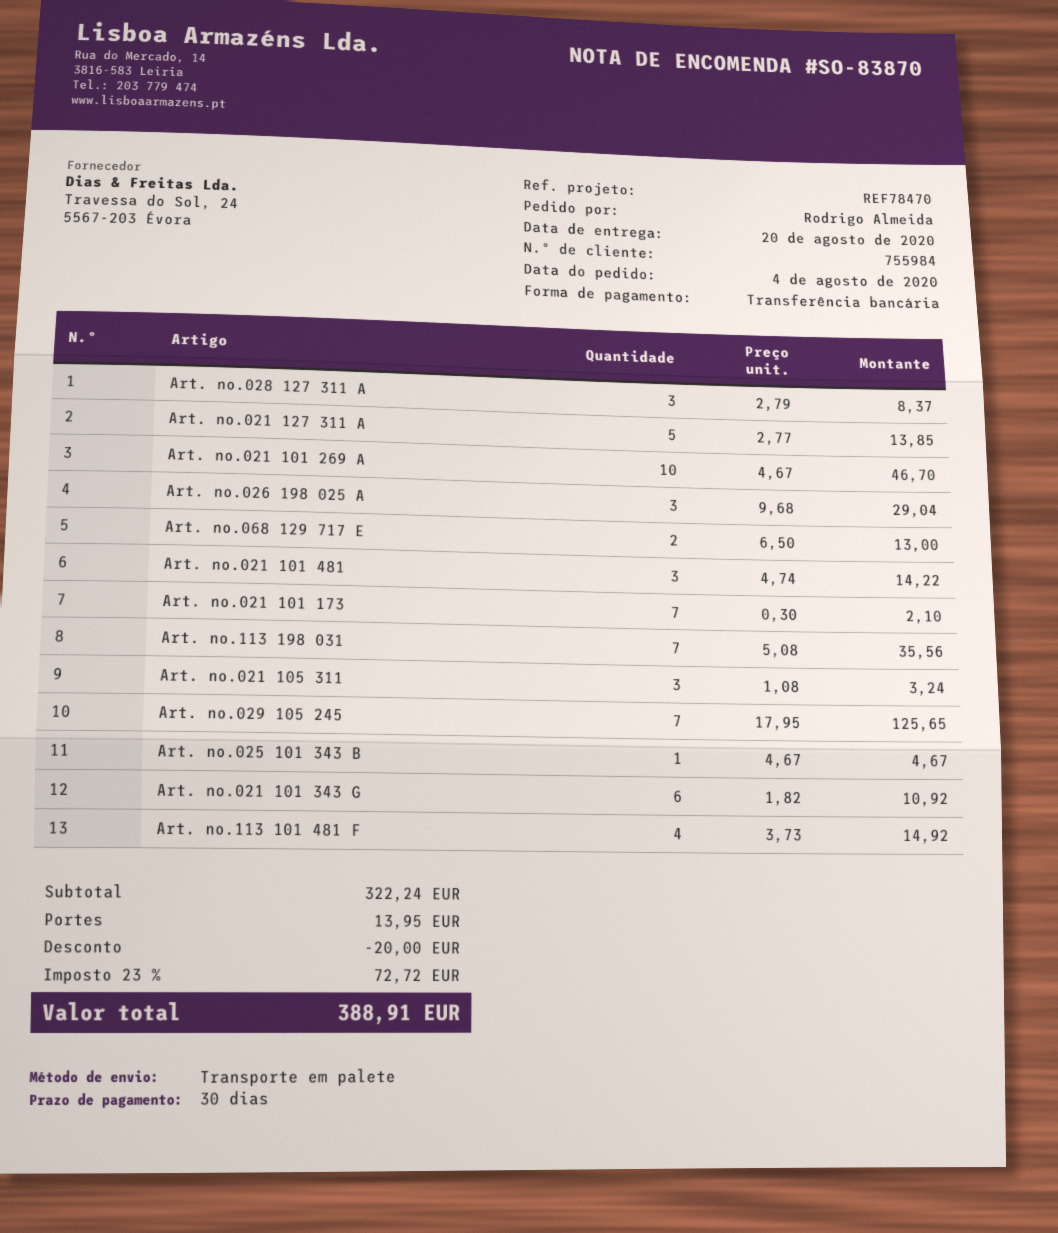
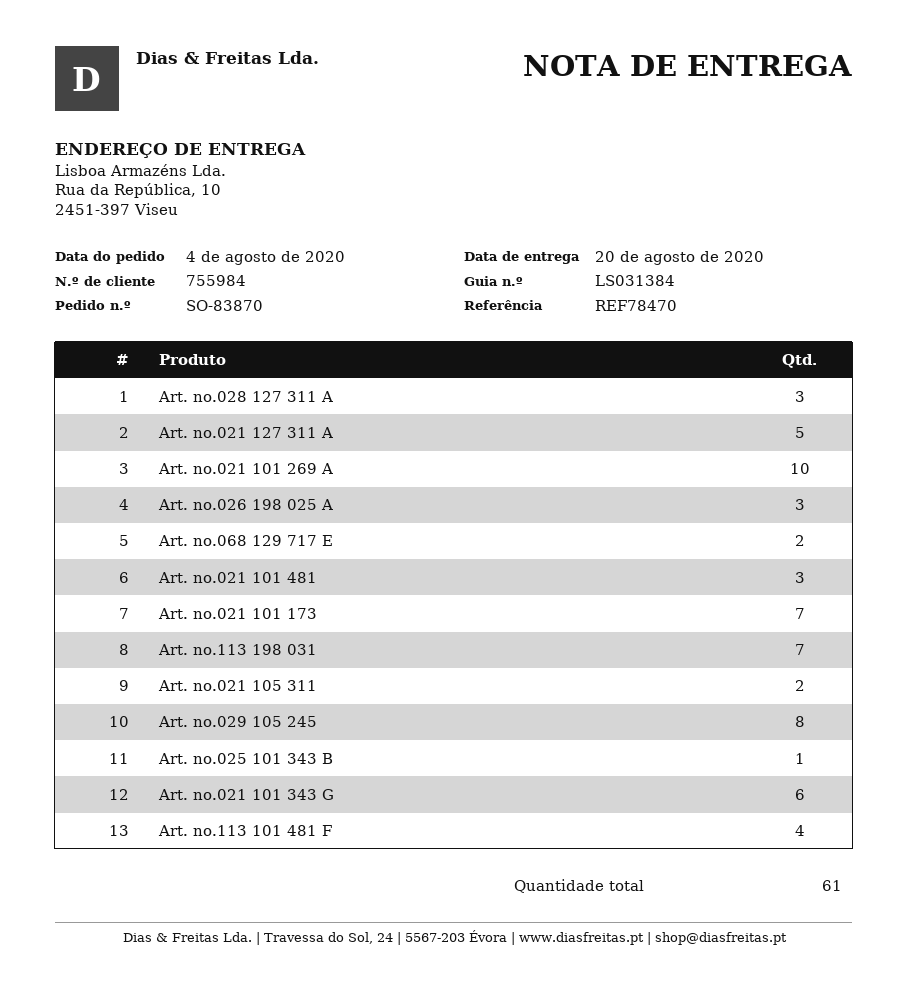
Art. no.021 105 311: 3 -> 2
Art. no.029 105 245: 7 -> 8

